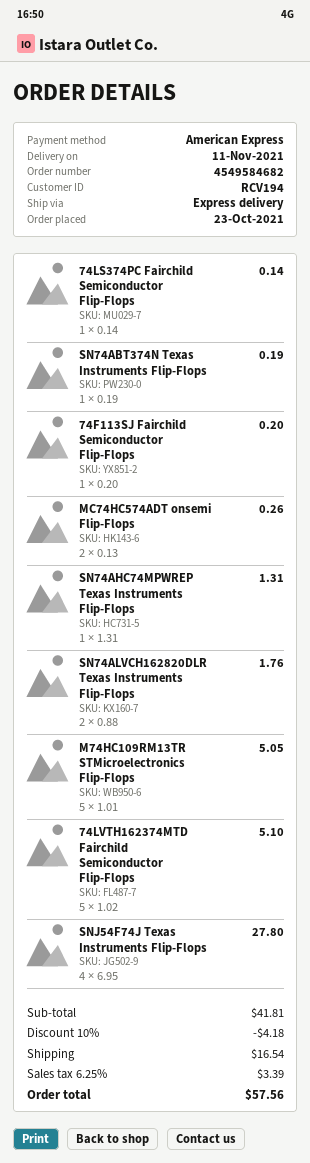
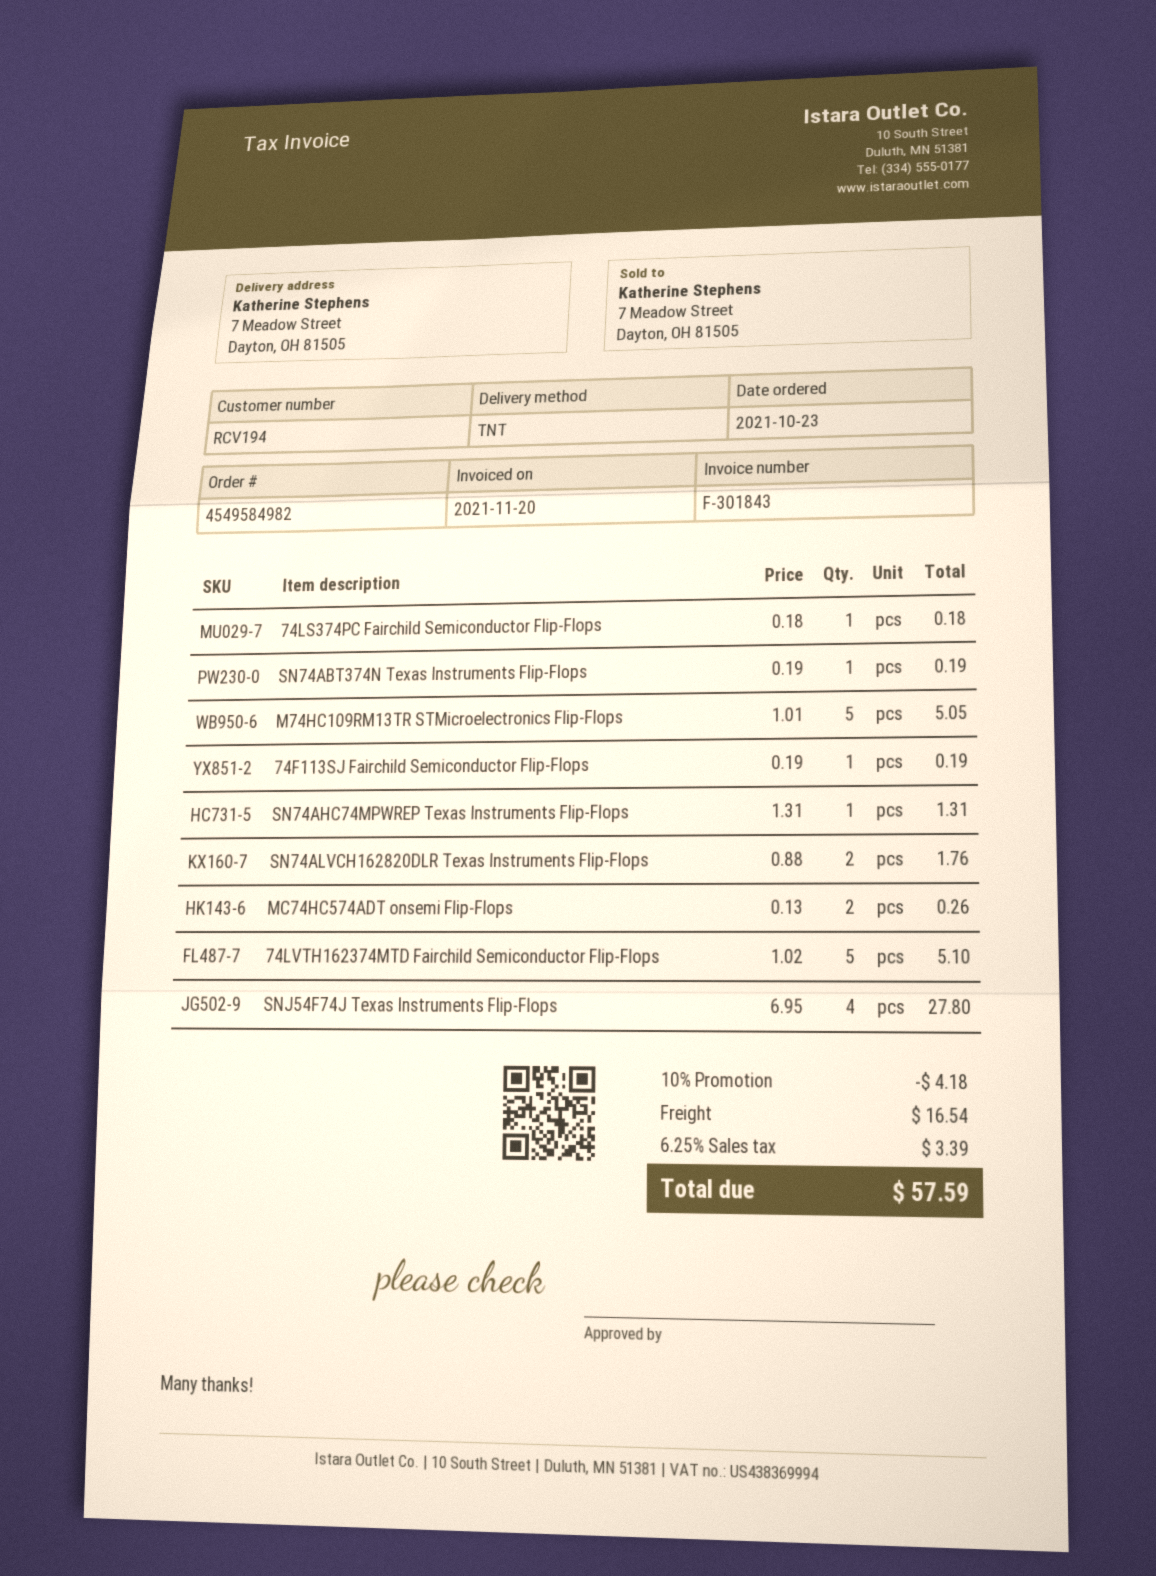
order number: 4549584682 -> 4549584982
shipping method: express -> TNT
74LS374PC Fairchild Semiconductor Flip-Flops: 1 x 0.14 = 0.14 -> 1 x 0.18 = 0.18
74F113SJ Fairchild Semiconductor Flip-Flops: 1 x 0.20 = 0.20 -> 1 x 0.19 = 0.19
total: 57.56 -> 57.59

